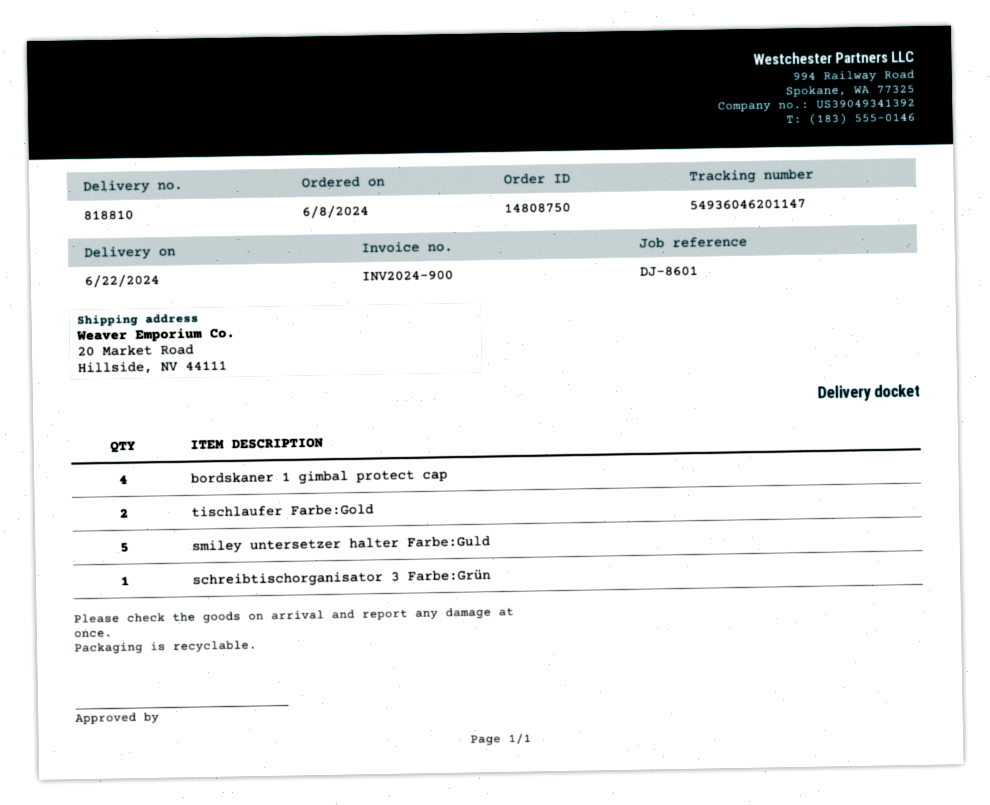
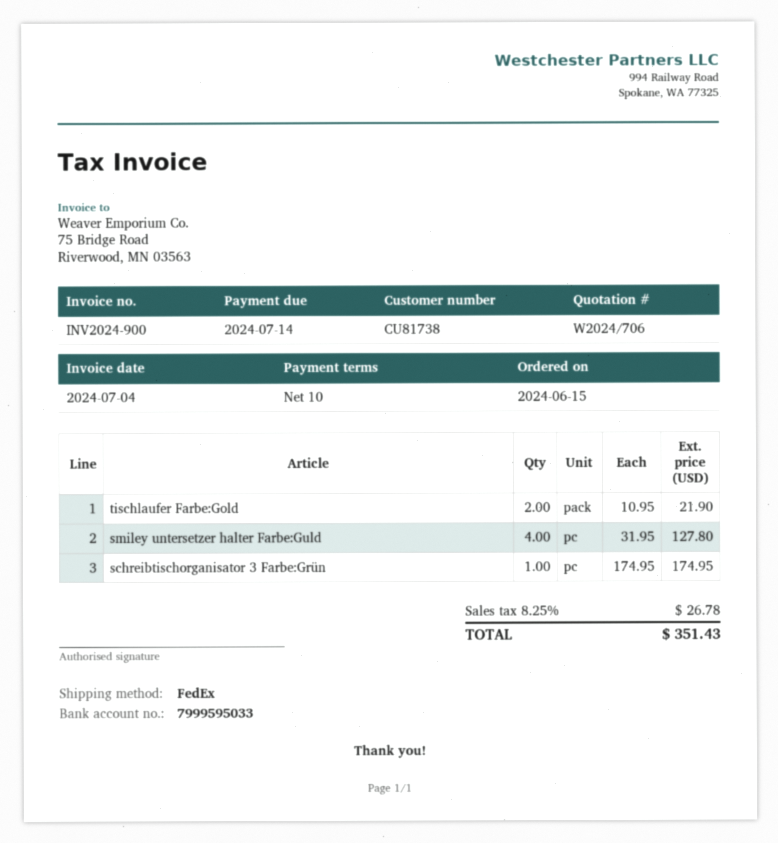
order date: 2024-06-08 -> 2024-06-15
bordskaner 1 gimbal protect cap: 4 -> none
smiley untersetzer halter Farbe:Guld: 5 -> 4

